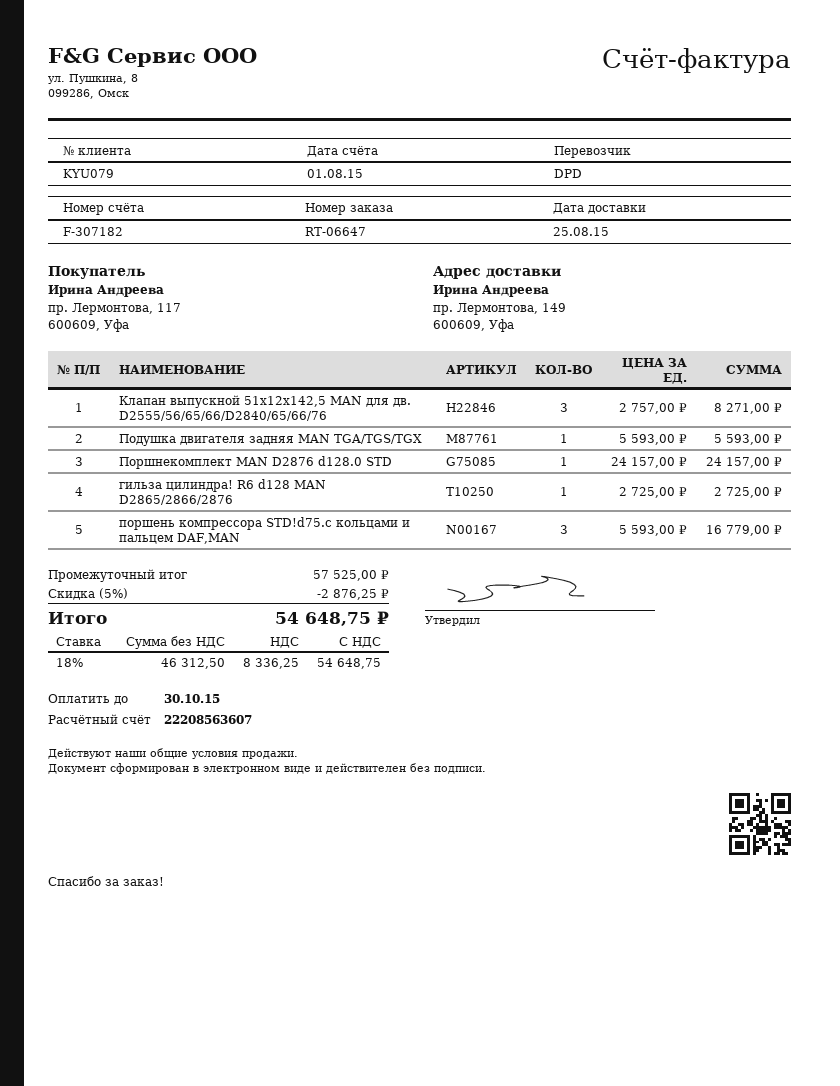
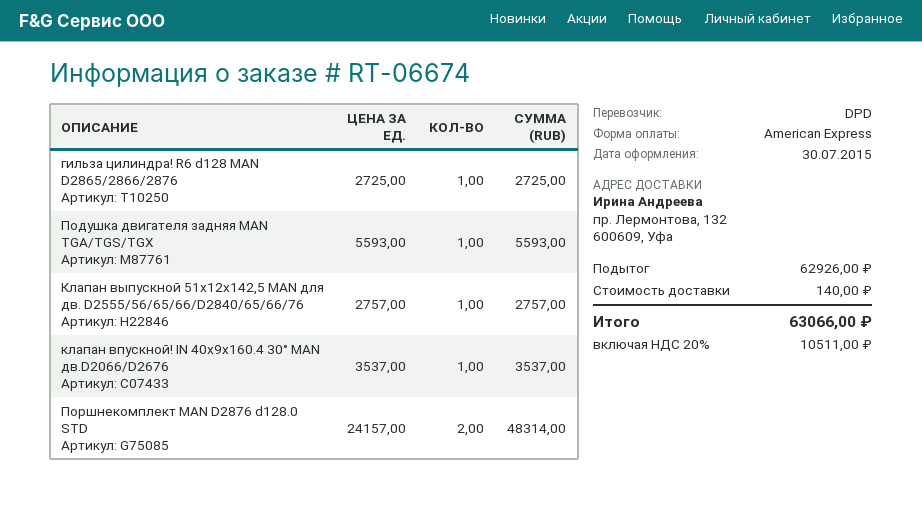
order number: RT-06647 -> RT-06674
ship to: пр. Лермонтова, 149, 600609, Уфа -> пр. Лермонтова, 132, 600609, Уфа
Клапан выпускной 51x12x142,5 MAN для дв. D2555/56/65/66/D2840/65/66/76: 3 x 2757.00 = 8271.00 -> 1 x 2757.00 = 2757.00
Поршнекомплект MAN D2876 d128.0 STD: 1 x 24157.00 = 24157.00 -> 2 x 24157.00 = 48314.00
поршень компрессора STD!d75.с кольцами и пальцем DAF,MAN: 3 x 5593.00 = 16779.00 -> none
клапан впускной! IN 40x9x160.4 30° MAN дв.D2066/D2676: none -> 1 x 3537.00 = 3537.00
subtotal: 57525.00 -> 62926.00
discount: 5% = 2876.25 -> none
shipping: none -> 140.00
tax: 18% = 8336.25 -> 20% = 10511.00
total: 54648.75 -> 63066.00

